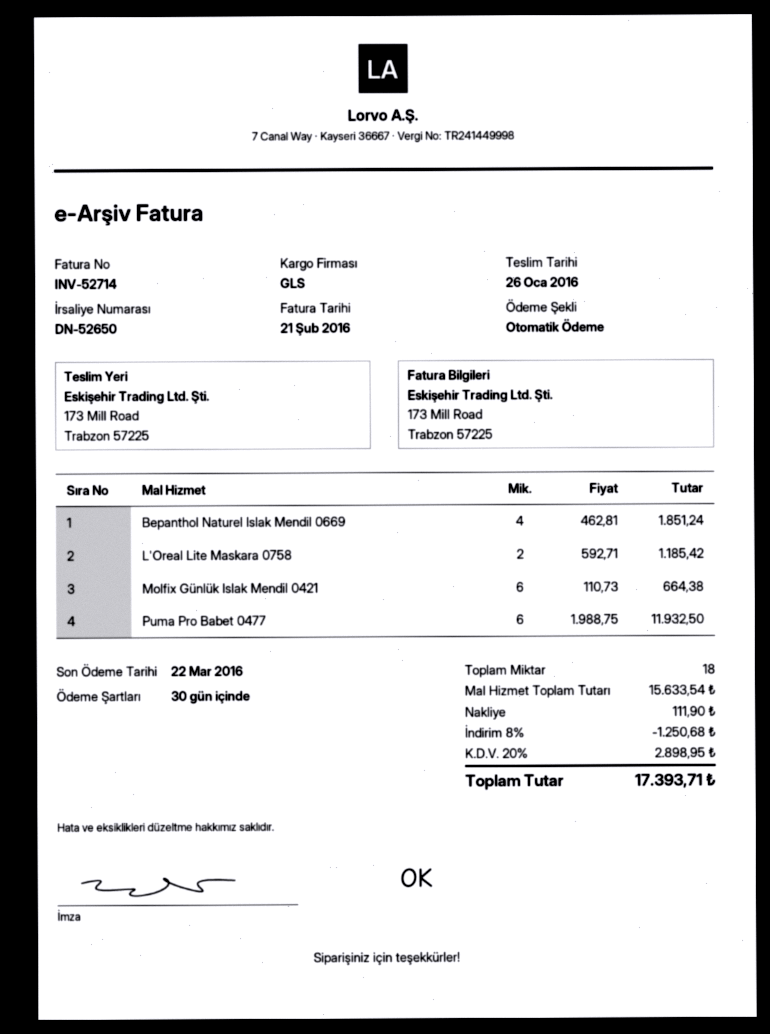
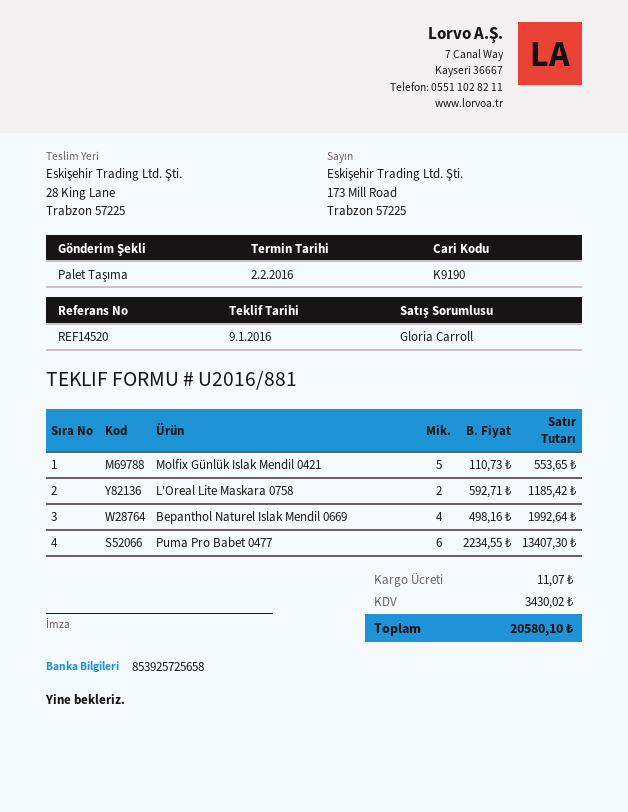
delivery date: 2016-01-26 -> 2016-02-02
shipping method: GLS -> pallet freight
ship to: 173 Mill Road, Trabzon 57225 -> 28 King Lane, Trabzon 57225
Bepanthol Naturel Islak Mendil 0669: 4 x 462.81 = 1851.24 -> 4 x 498.16 = 1992.64
Molfix Günlük Islak Mendil 0421: 6 x 110.73 = 664.38 -> 5 x 110.73 = 553.65
Puma Pro Babet 0477: 6 x 1988.75 = 11932.50 -> 6 x 2234.55 = 13407.30
discount: 8% = 1250.68 -> none
shipping: 111.90 -> 11.07
tax: 2898.95 -> 3430.02
total: 17393.71 -> 20580.10

